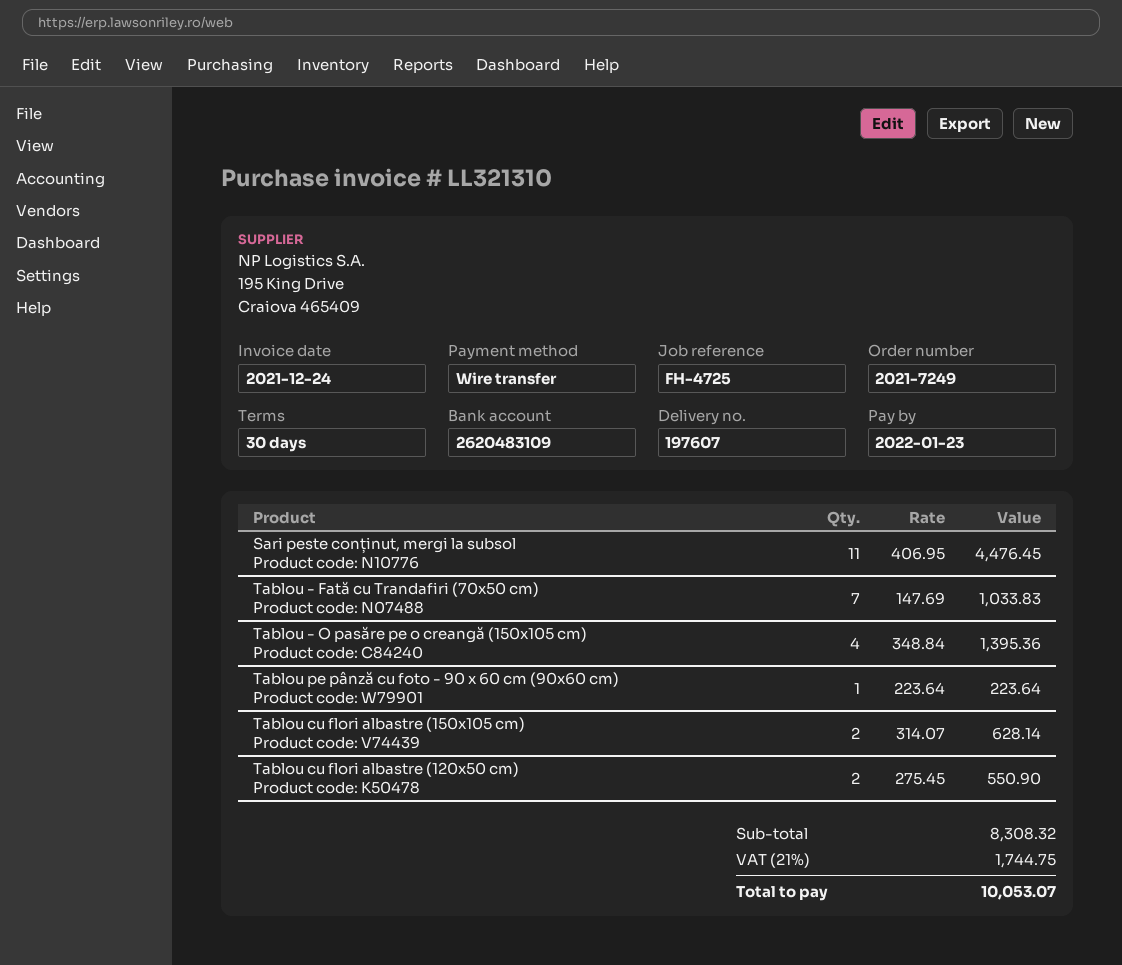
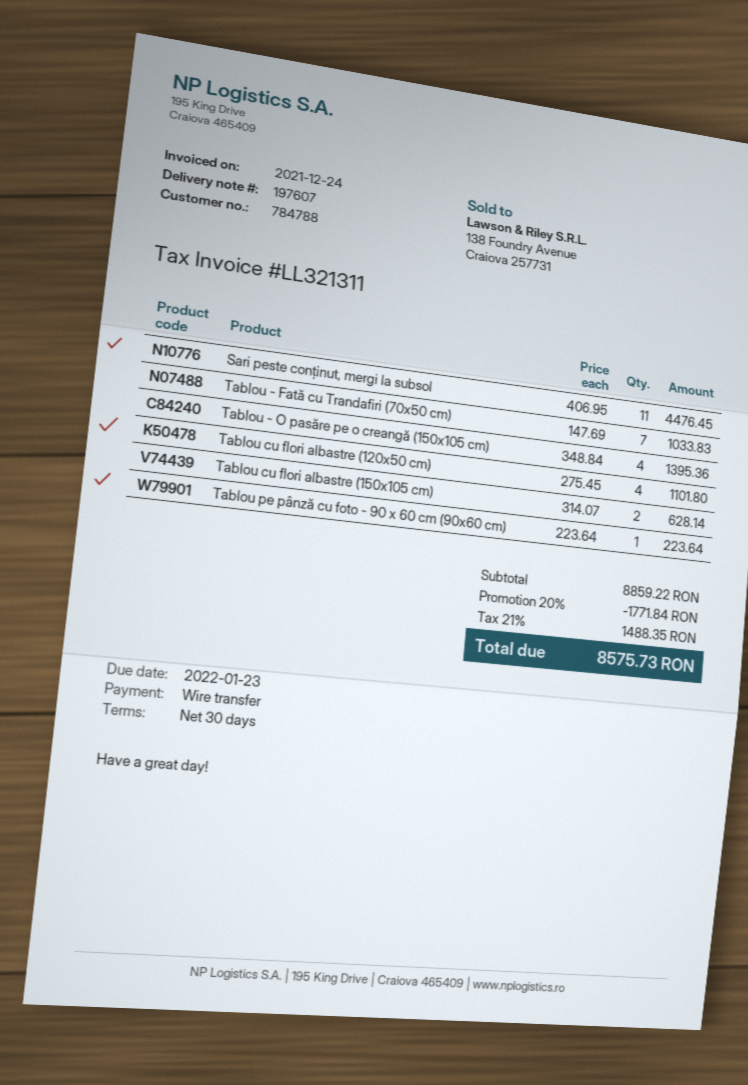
invoice number: LL321310 -> LL321311
Tablou cu flori albastre (120x50 cm): 2 x 275.45 = 550.90 -> 4 x 275.45 = 1101.80
subtotal: 8308.32 -> 8859.22
discount: none -> 20% = 1771.84
tax: 21% = 1744.75 -> 21% = 1488.35
total: 10053.07 -> 8575.73

